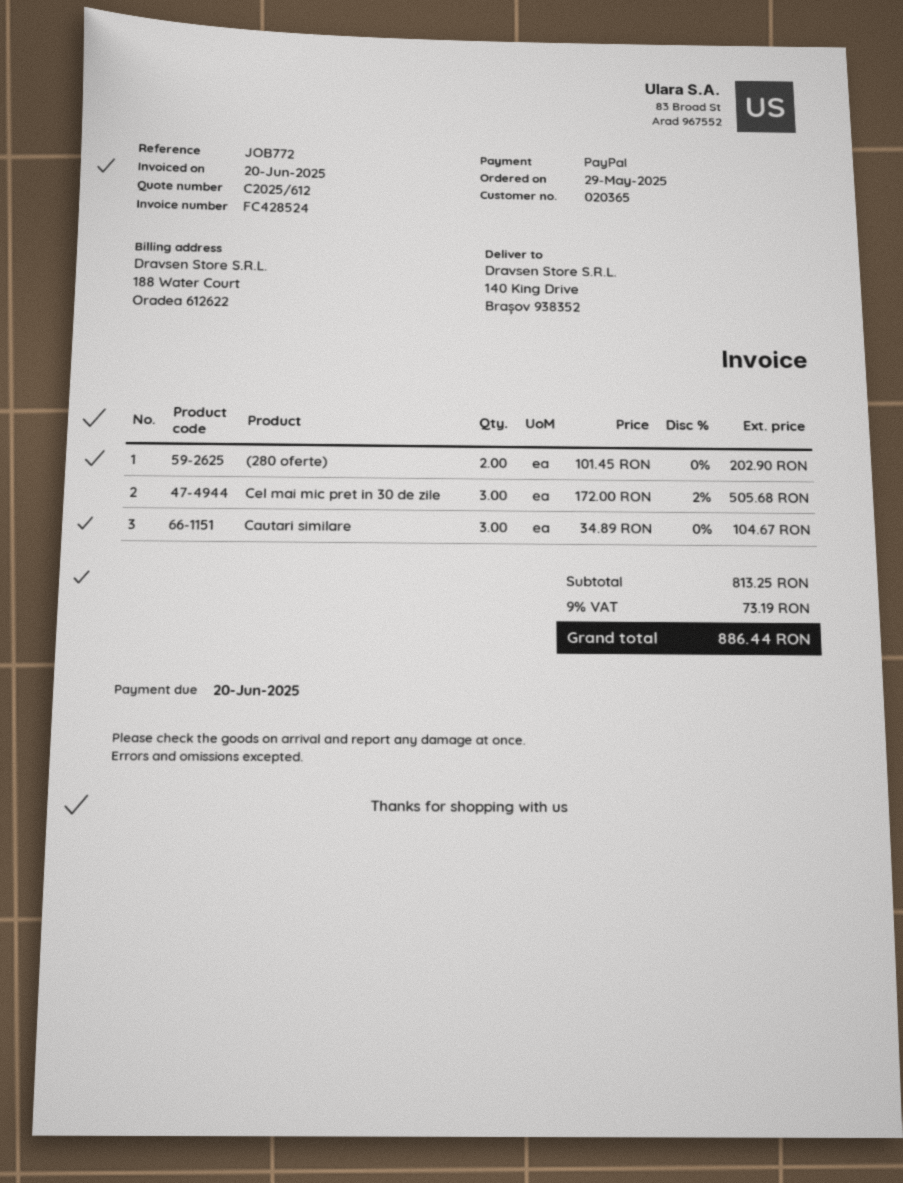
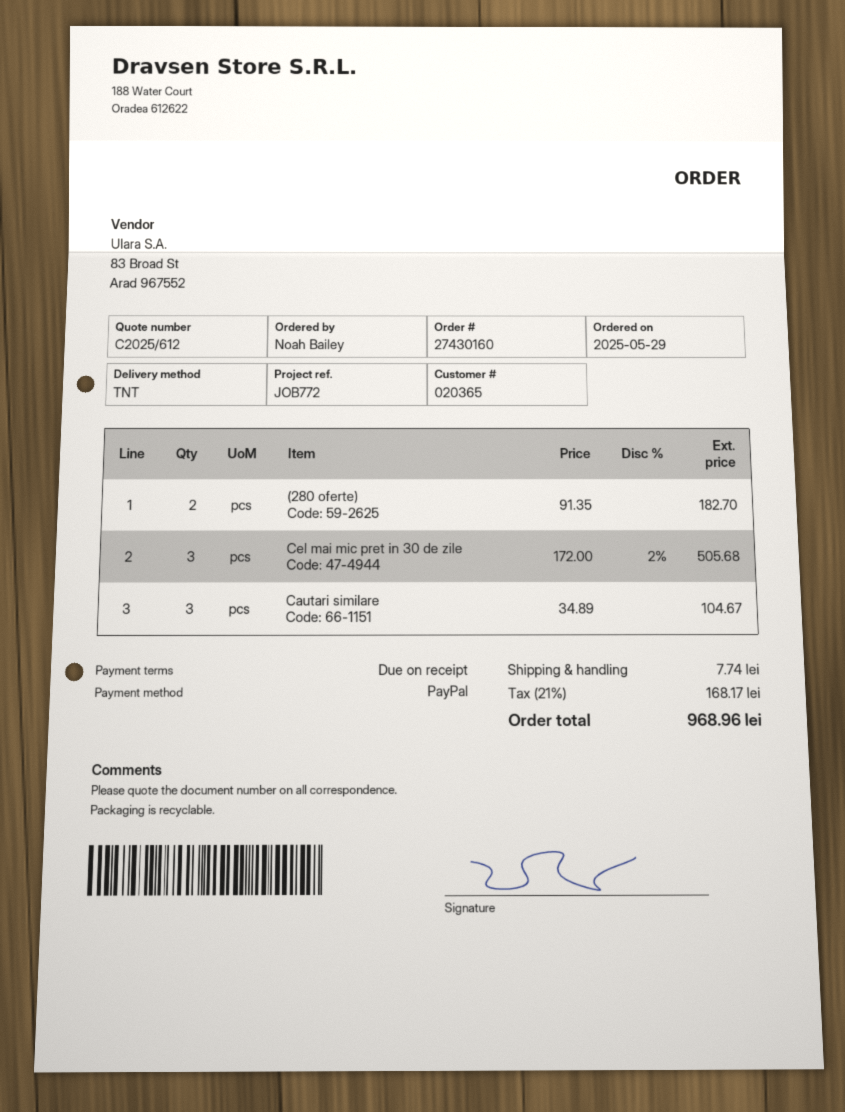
(280 oferte): 2 x 101.45 = 202.90 -> 2 x 91.35 = 182.70
shipping: none -> 7.74
tax: 9% = 73.19 -> 21% = 168.17
total: 886.44 -> 968.96

